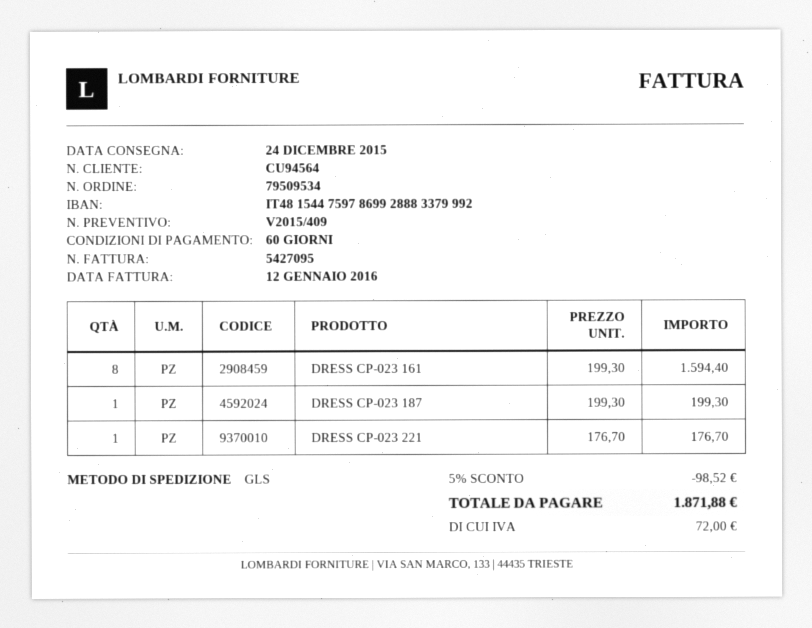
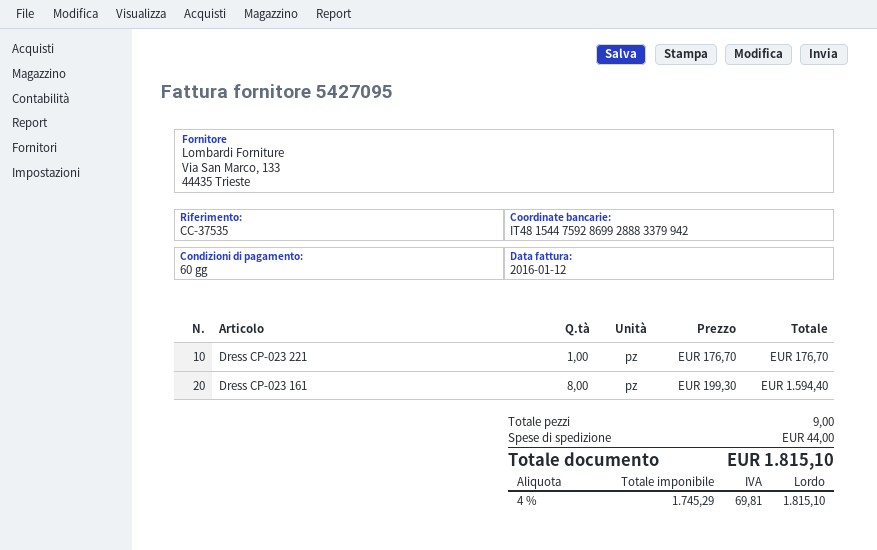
bank account: IT4815447597869928883379992 -> IT4815447592869928883379942
DRESS CP-023 187: 1 x 199.30 = 199.30 -> none
discount: 5% = 98.52 -> none
shipping: none -> 44.00
tax: 72.00 -> 69.81
total: 1871.88 -> 1815.10

